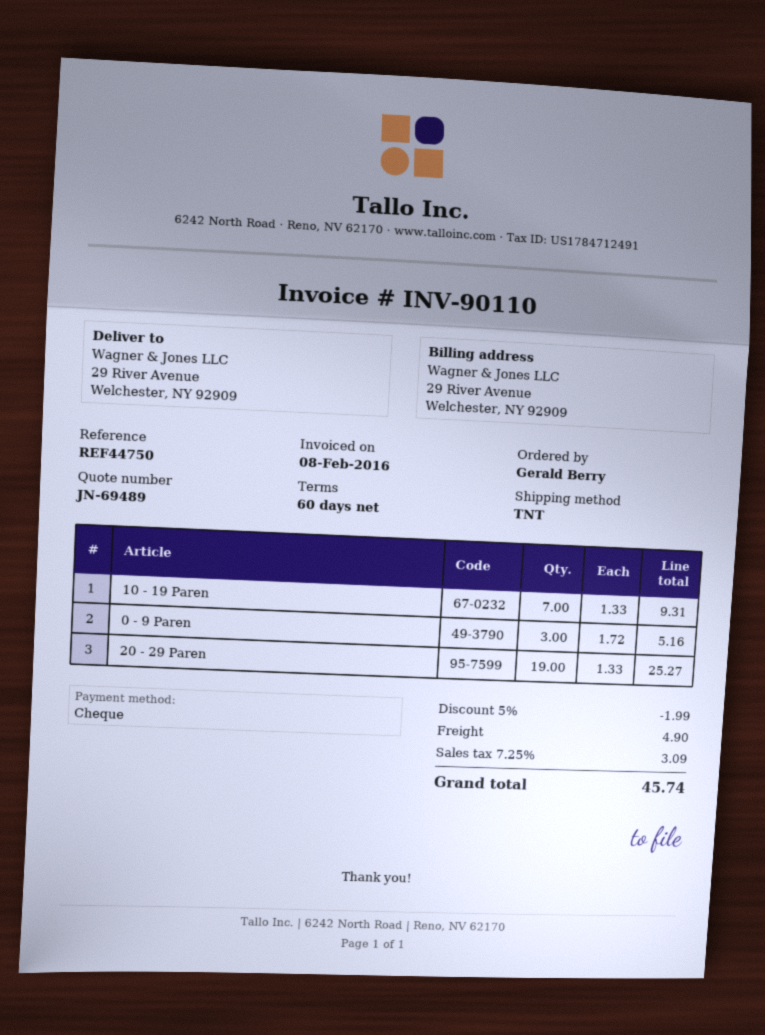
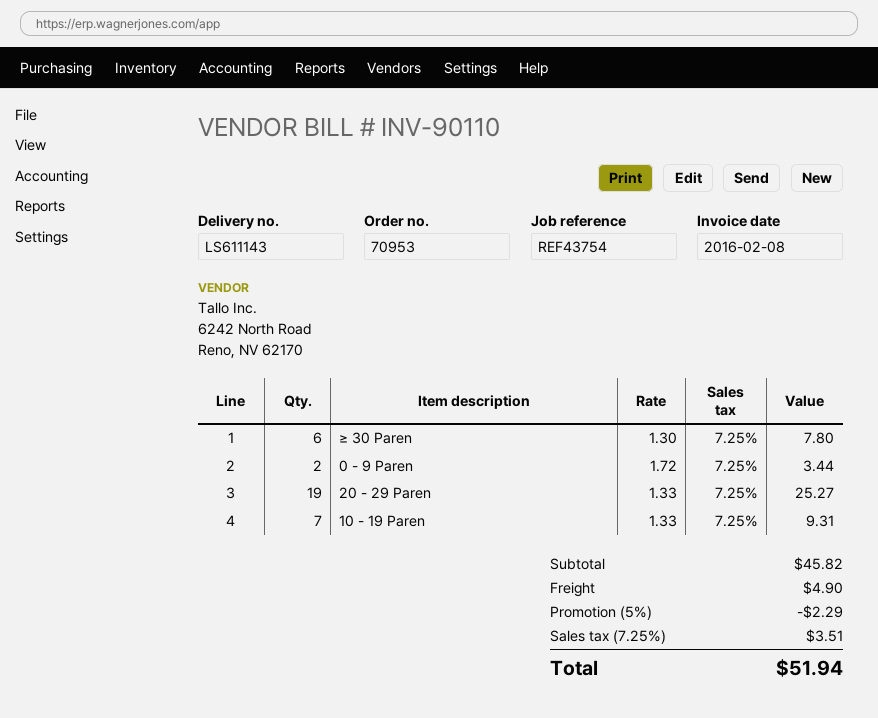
reference: REF44750 -> REF43754
0 - 9 Paren: 3 x 1.72 = 5.16 -> 2 x 1.72 = 3.44
≥ 30 Paren: none -> 6 x 1.30 = 7.80
discount: 5% = 1.99 -> 5% = 2.29
tax: 7.25% = 3.09 -> 7.25% = 3.51
total: 45.74 -> 51.94

